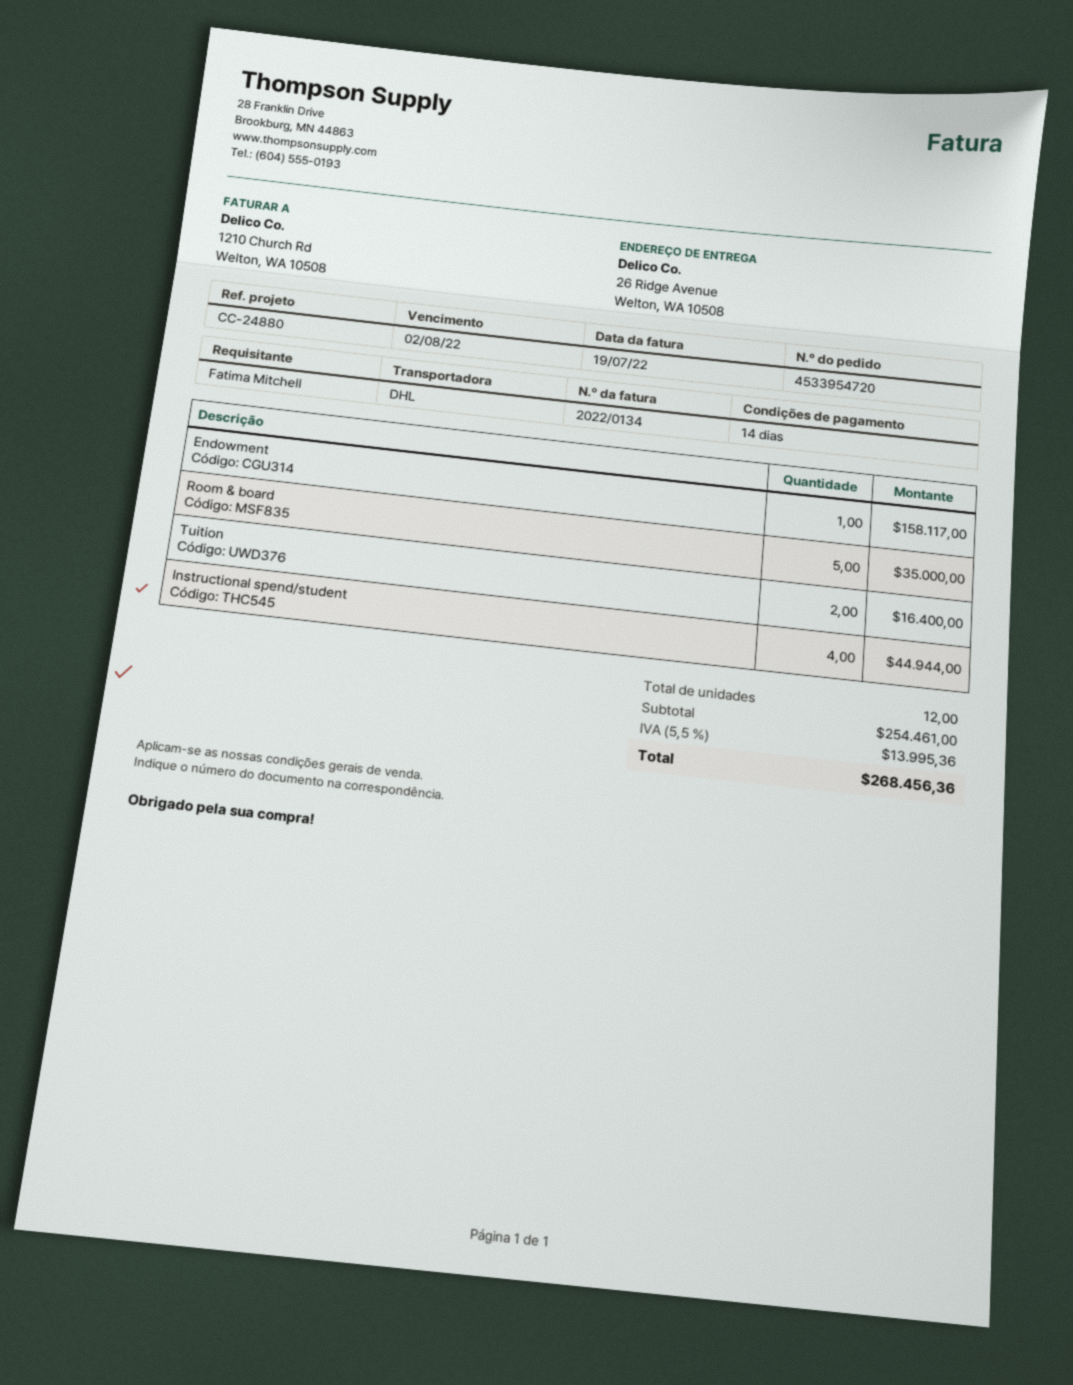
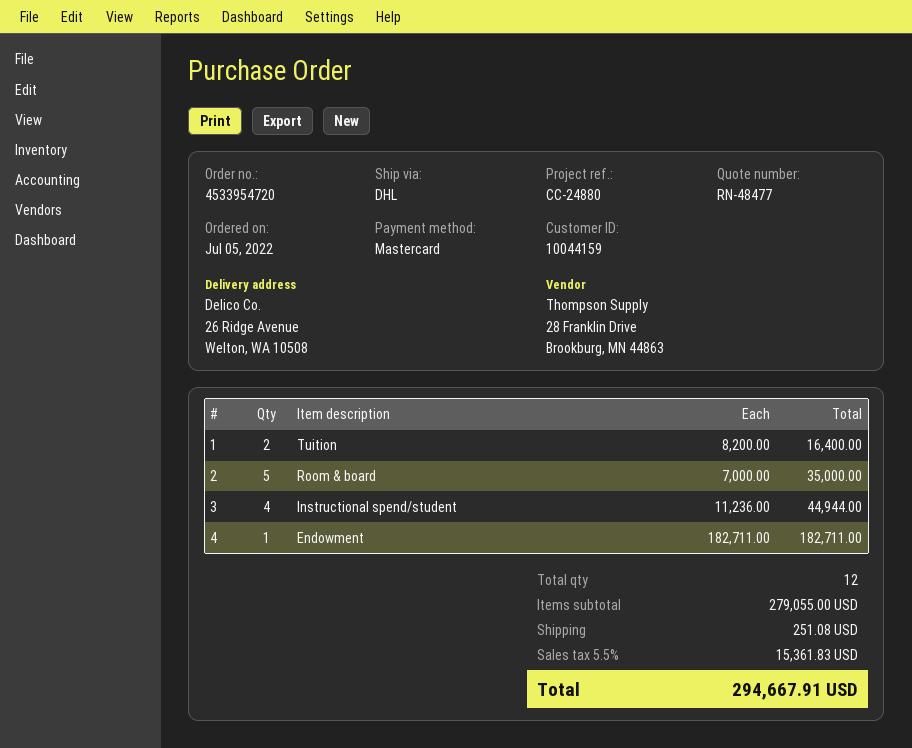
Endowment: 1 for 158117.00 -> 1 for 182711.00
subtotal: 254461.00 -> 279055.00
shipping: none -> 251.08
tax: 5.5% = 13995.36 -> 5.5% = 15361.83
total: 268456.36 -> 294667.91

